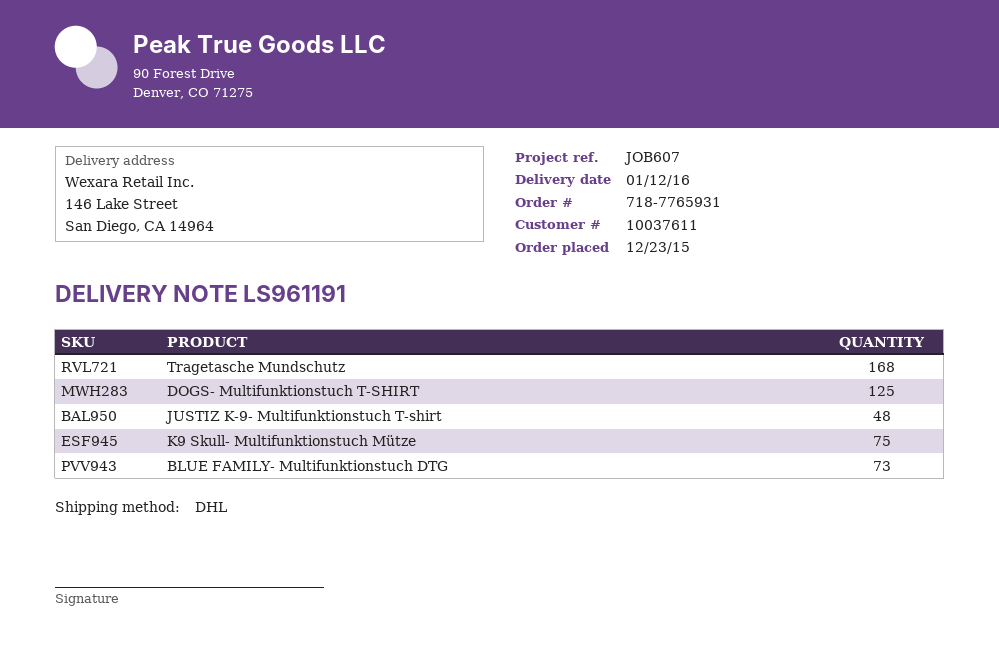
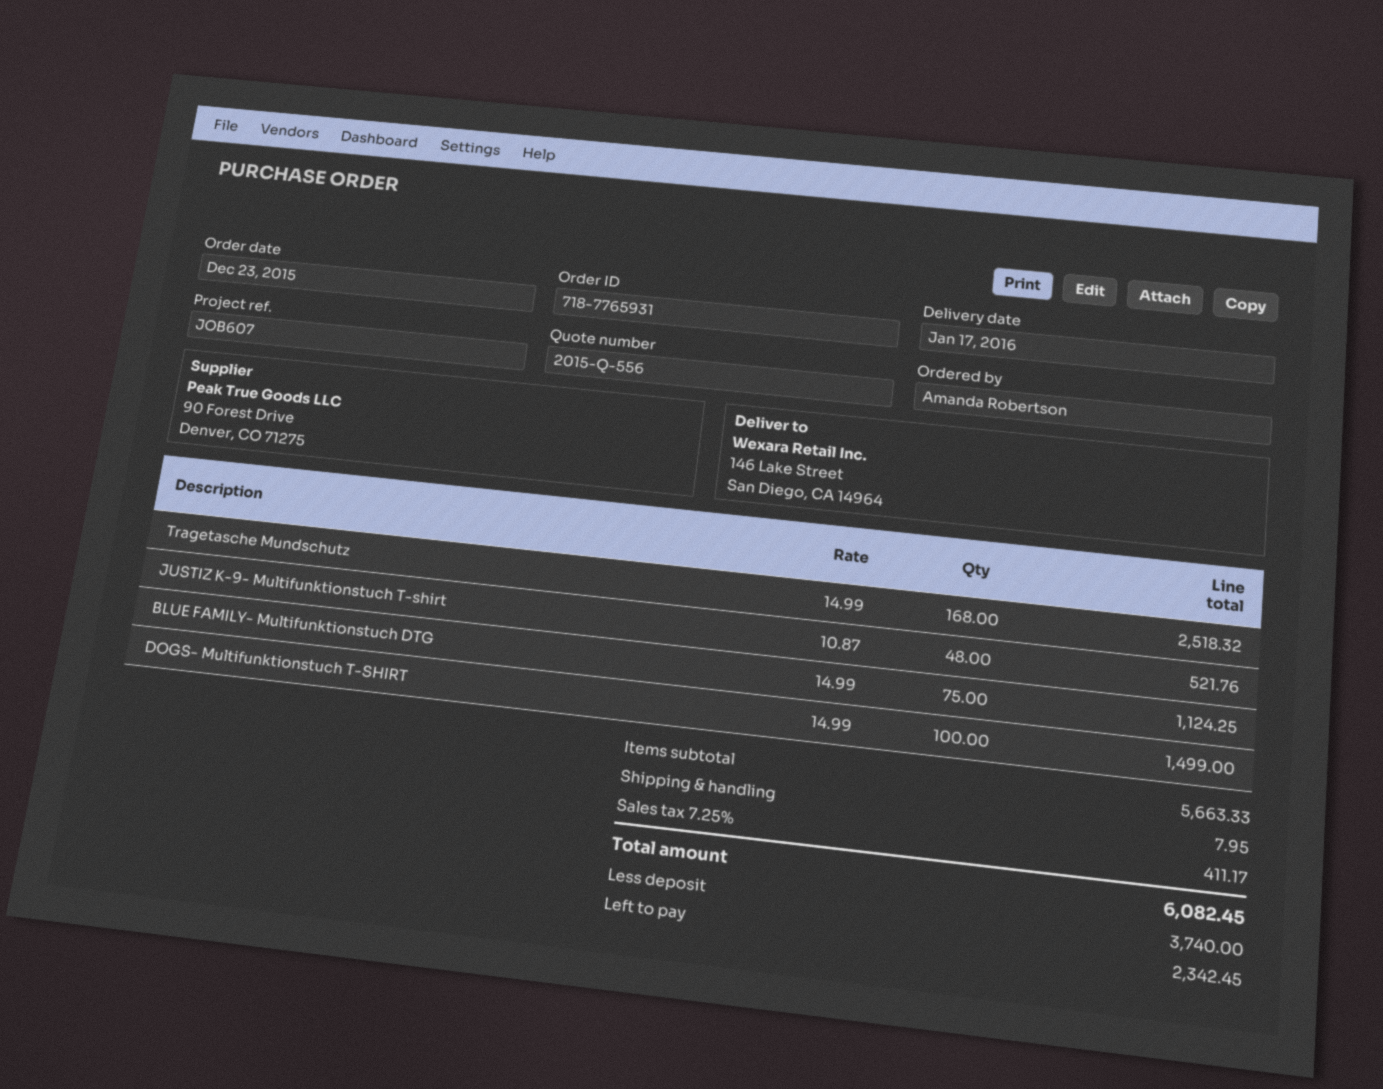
delivery date: 2016-01-12 -> 2016-01-17
DOGS- Multifunktionstuch T-SHIRT: 125 -> 100
K9 Skull- Multifunktionstuch Mütze: 75 -> none
BLUE FAMILY- Multifunktionstuch DTG: 73 -> 75

